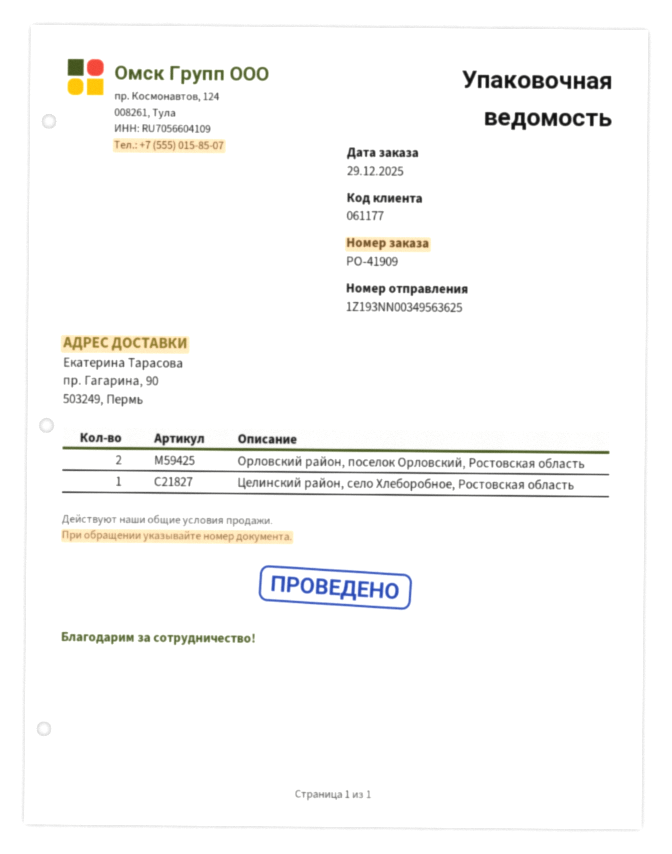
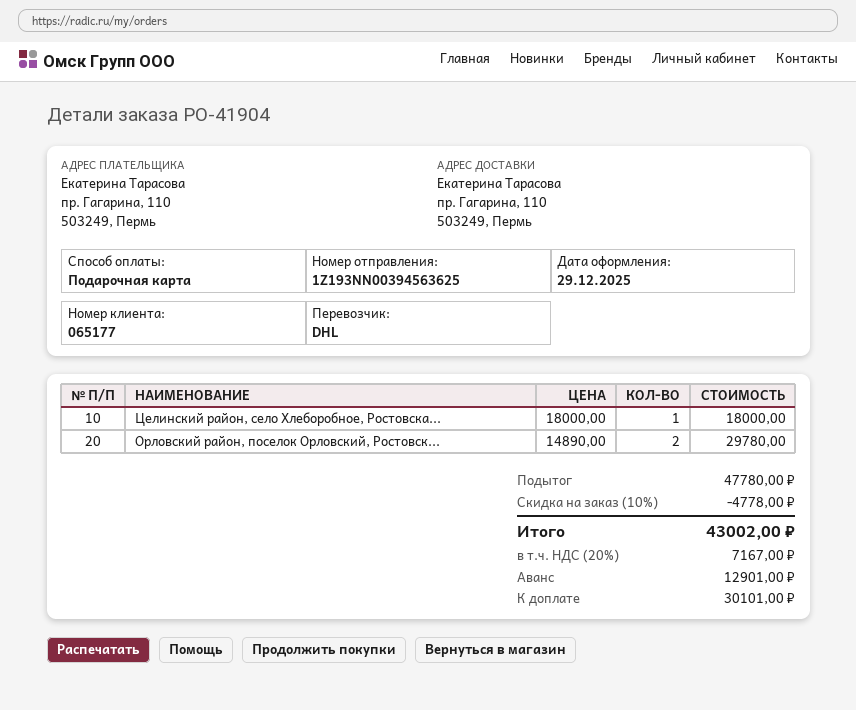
order number: PO-41909 -> PO-41904
customer number: 061177 -> 065177
tracking number: 1Z193NN00349563625 -> 1Z193NN00394563625
ship to: пр. Гагарина, 90, 503249, Пермь -> пр. Гагарина, 110, 503249, Пермь

